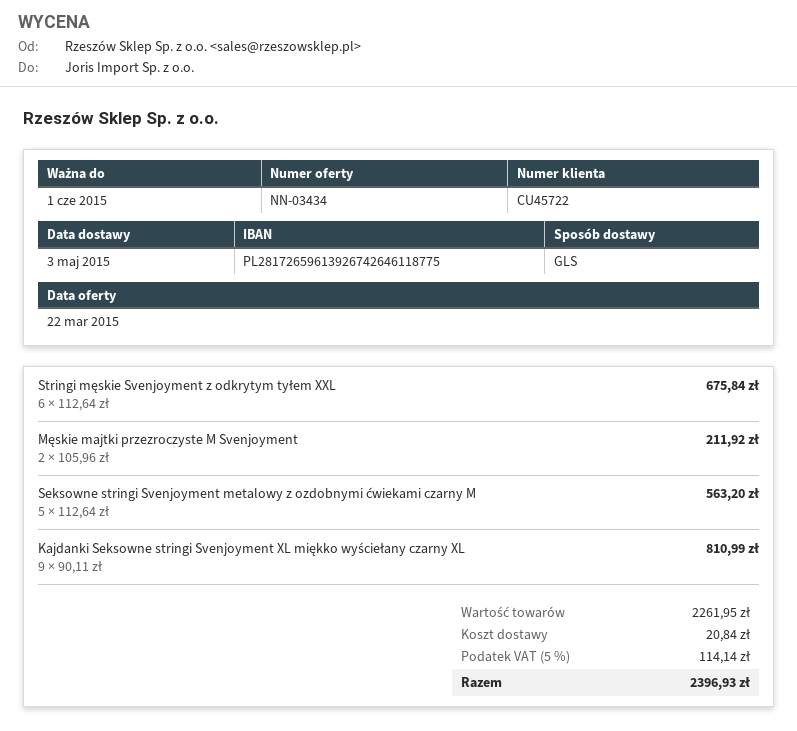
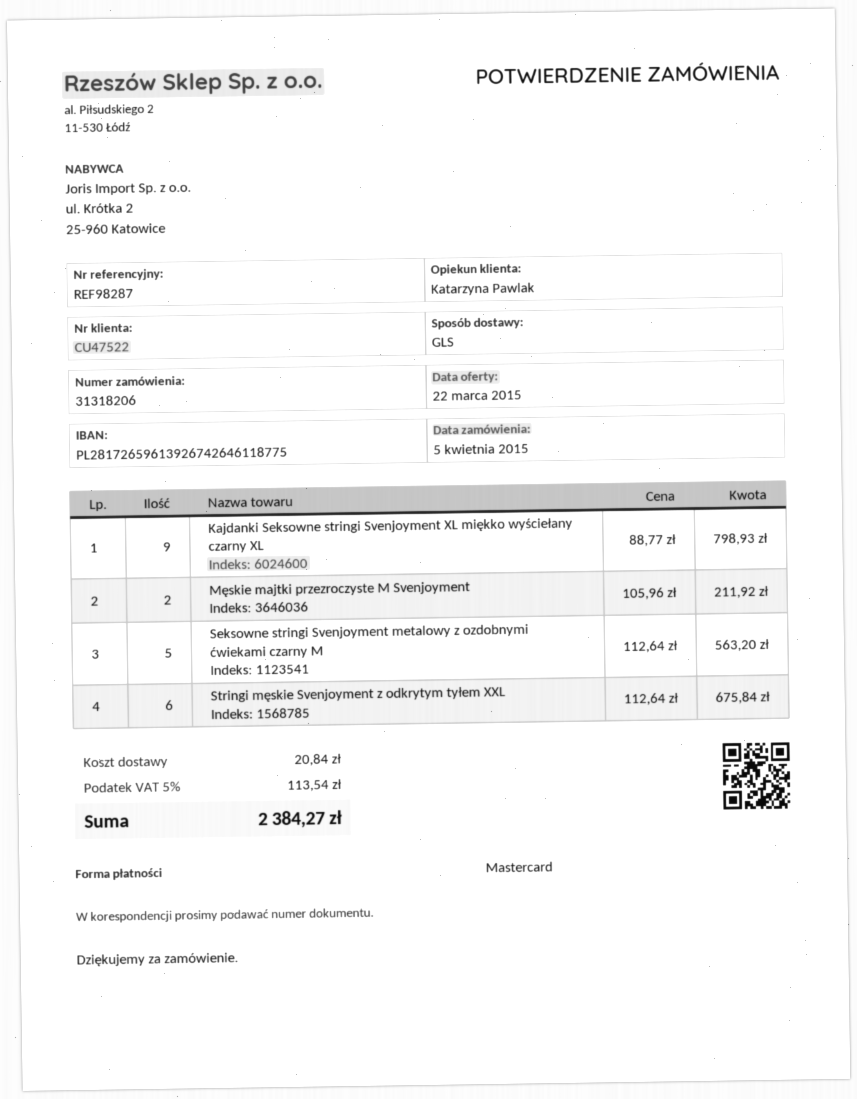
customer number: CU45722 -> CU47522
Kajdanki Seksowne stringi Svenjoyment XL miękko wyściełany czarny XL: 9 x 90.11 = 810.99 -> 9 x 88.77 = 798.93
tax: 5% = 114.14 -> 5% = 113.54
total: 2396.93 -> 2384.27

